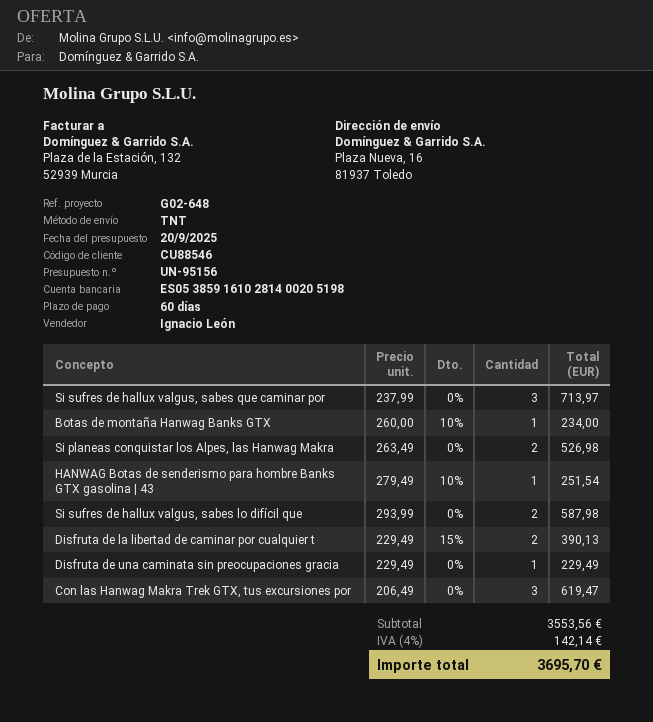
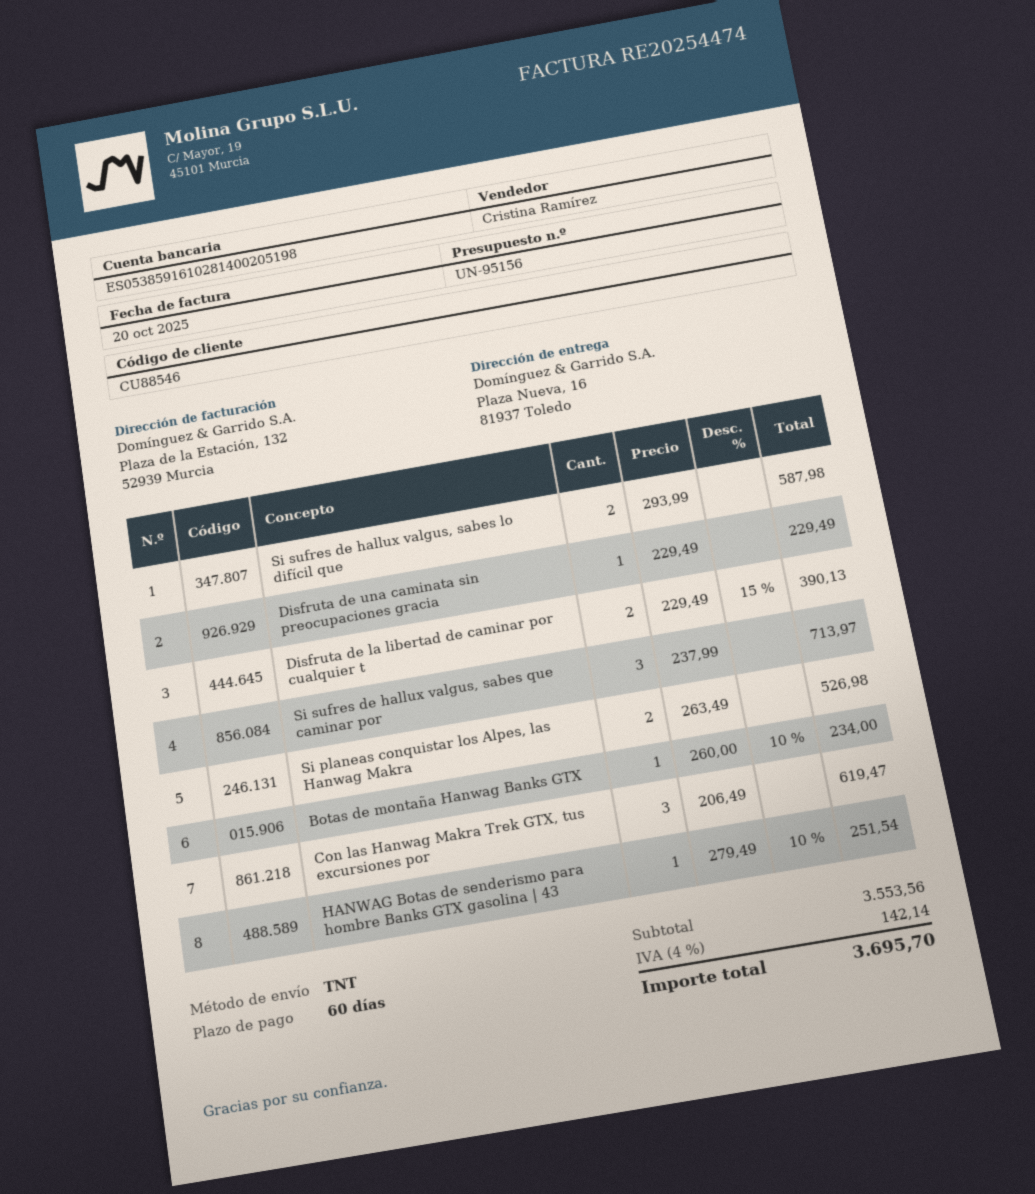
sales rep: Ignacio León -> Cristina Ramírez

